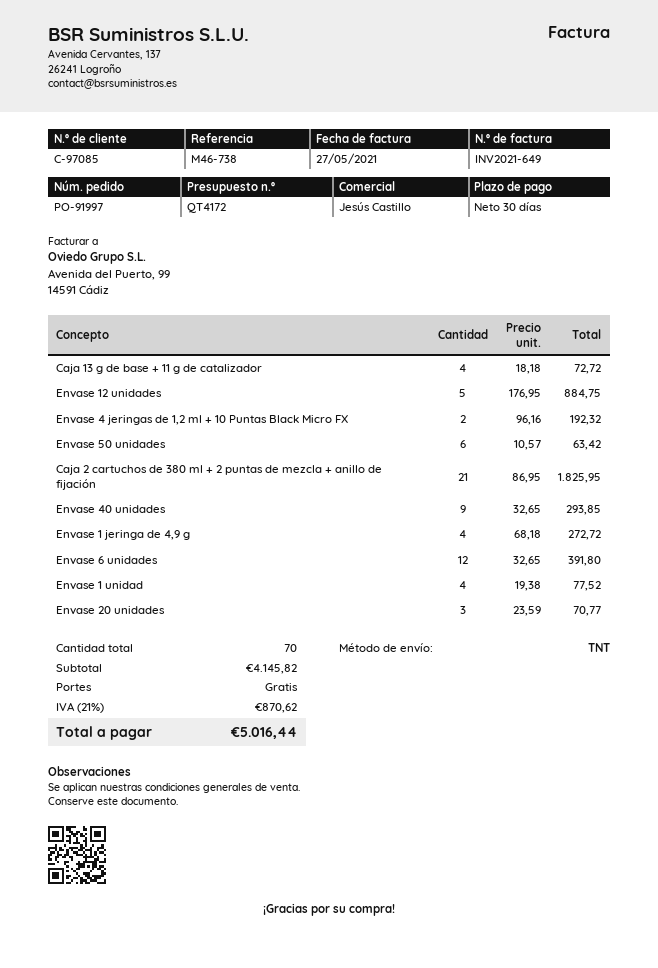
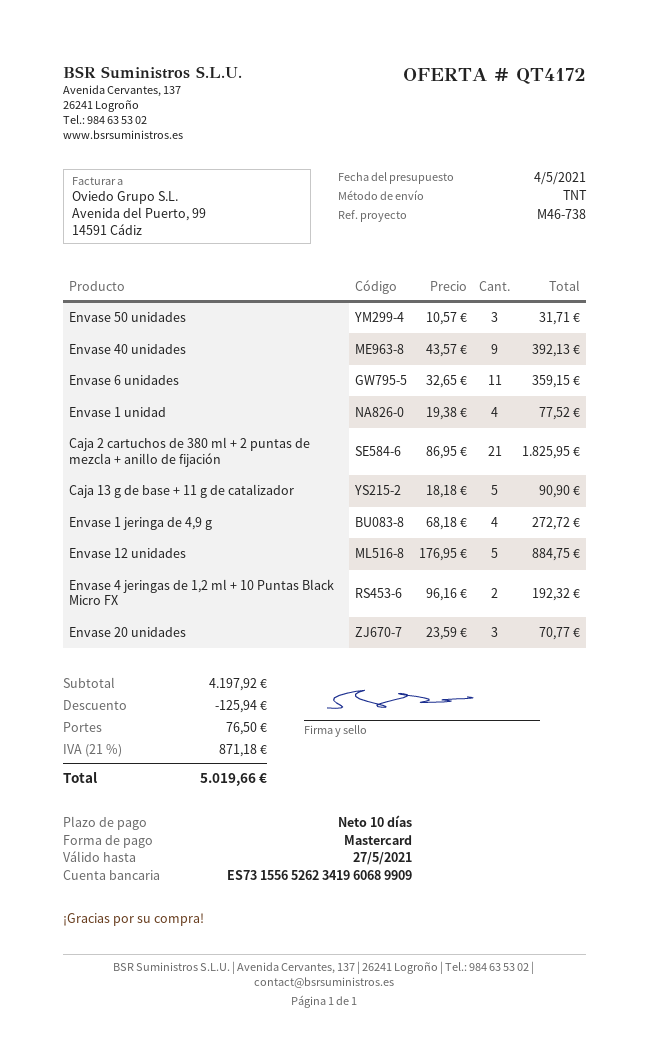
payment terms: 30 days -> 10 days
Caja 13 g de base + 11 g de catalizador: 4 x 18.18 = 72.72 -> 5 x 18.18 = 90.90
Envase 50 unidades: 6 x 10.57 = 63.42 -> 3 x 10.57 = 31.71
Envase 40 unidades: 9 x 32.65 = 293.85 -> 9 x 43.57 = 392.13
Envase 6 unidades: 12 x 32.65 = 391.80 -> 11 x 32.65 = 359.15
subtotal: 4145.82 -> 4197.92
discount: none -> 125.94
shipping: 0.00 -> 76.50
tax: 21% = 870.62 -> 21% = 871.18
total: 5016.44 -> 5019.66

